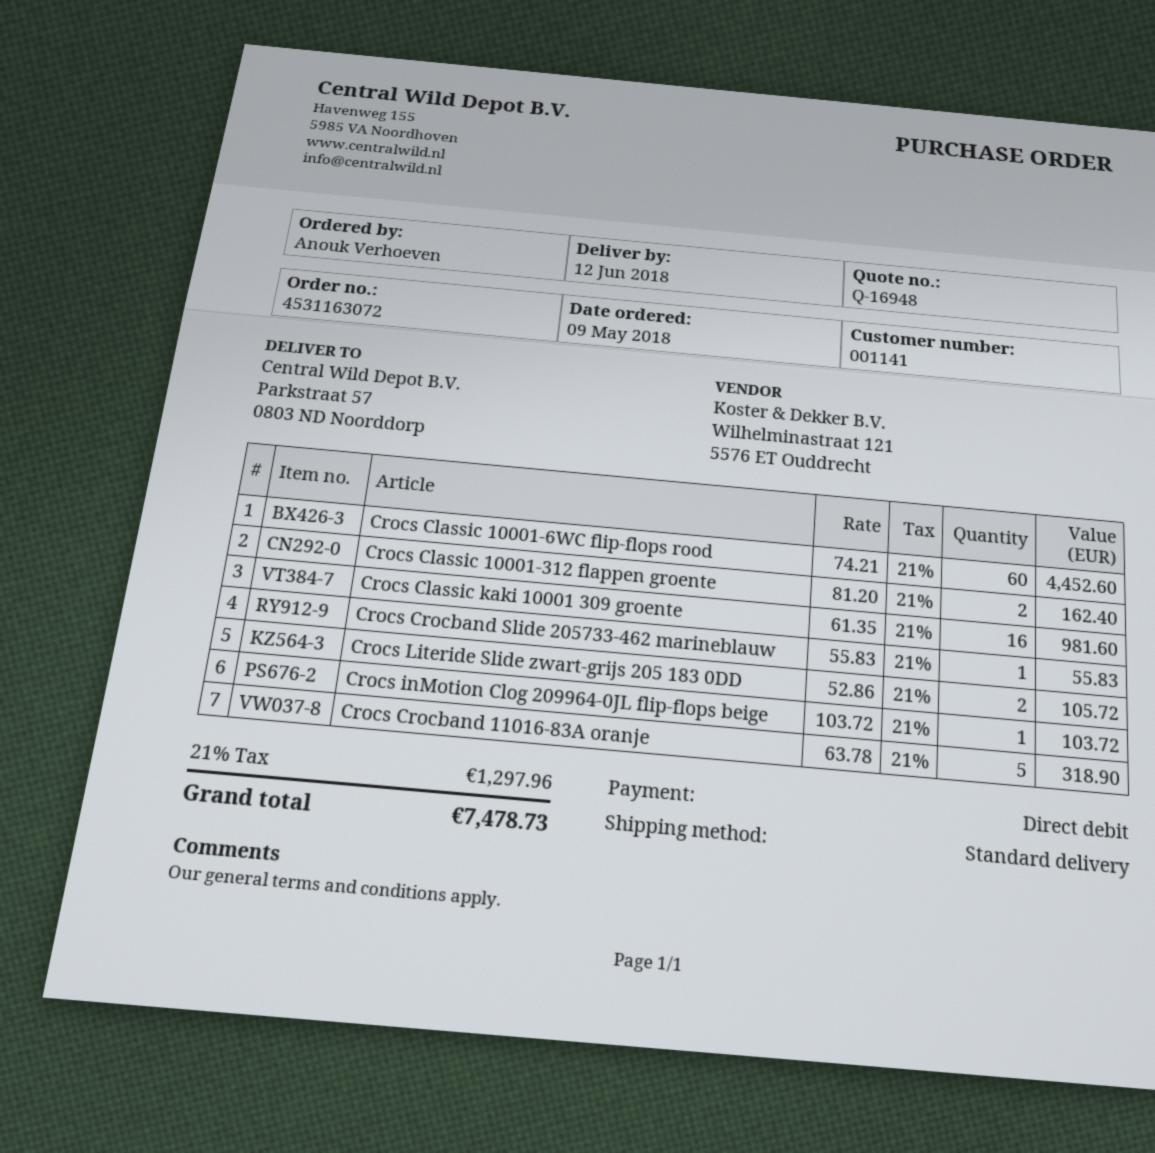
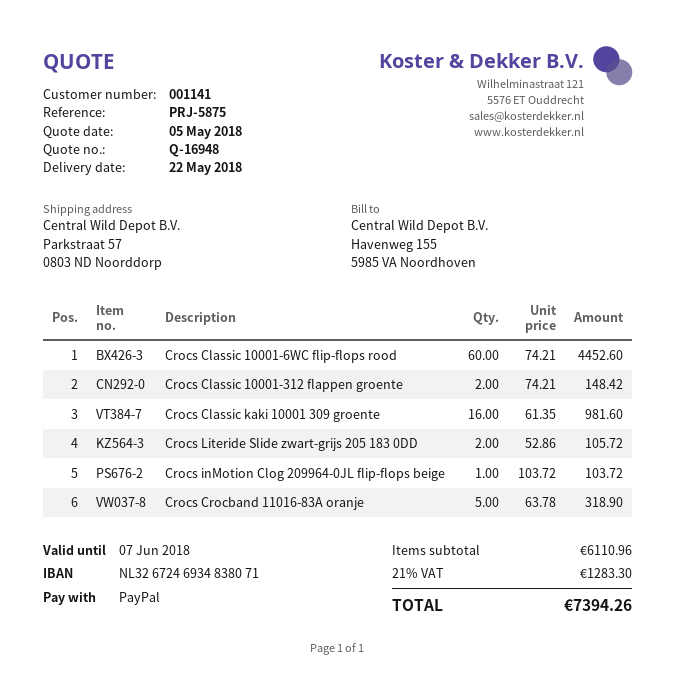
delivery date: 2018-06-12 -> 2018-05-22
payment method: direct debit -> PayPal
Crocs Classic 10001-312 flappen groente: 2 x 81.20 = 162.40 -> 2 x 74.21 = 148.42
Crocs Crocband Slide 205733-462 marineblauw: 1 x 55.83 = 55.83 -> none
tax: 21% = 1297.96 -> 21% = 1283.30
total: 7478.73 -> 7394.26

